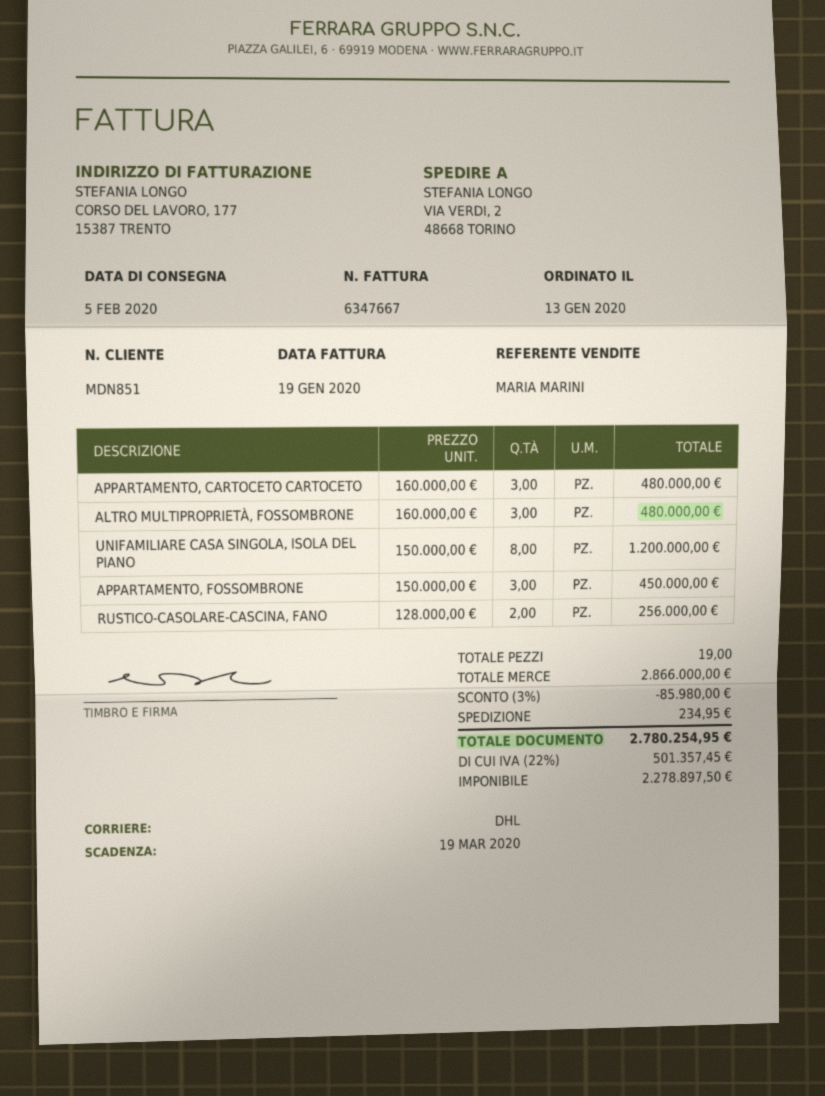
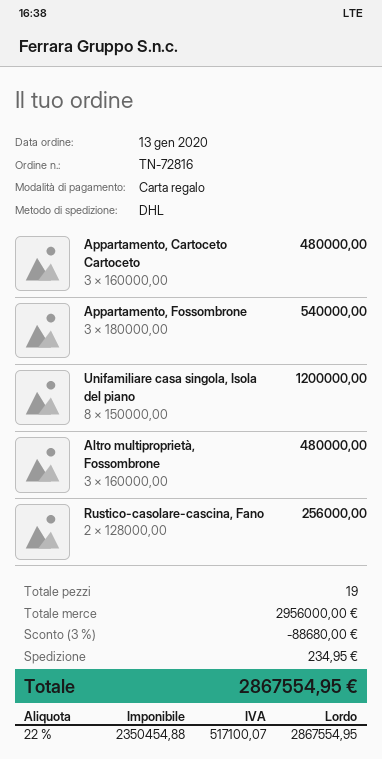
APPARTAMENTO, FOSSOMBRONE: 3 x 150000.00 = 450000.00 -> 3 x 180000.00 = 540000.00
subtotal: 2866000.00 -> 2956000.00
discount: 3% = 85980.00 -> 3% = 88680.00
net: 2278897.50 -> 2350454.88
tax: 22% = 501357.45 -> 22% = 517100.07
total: 2780254.95 -> 2867554.95

